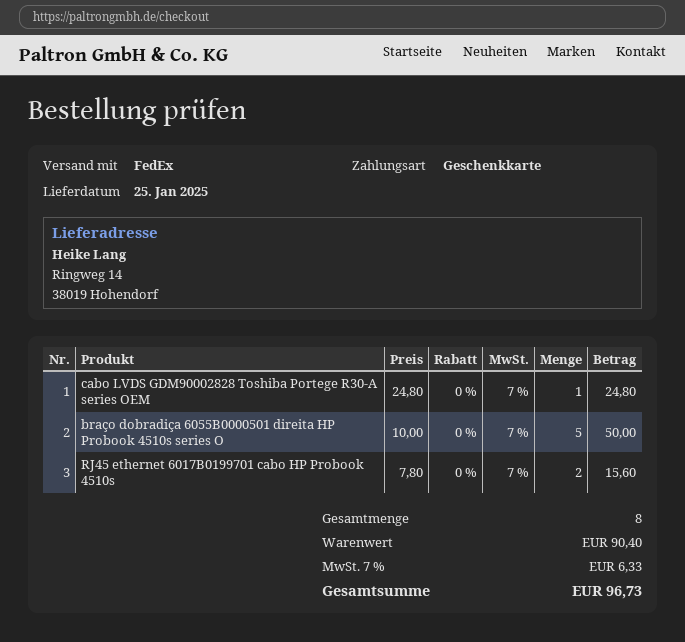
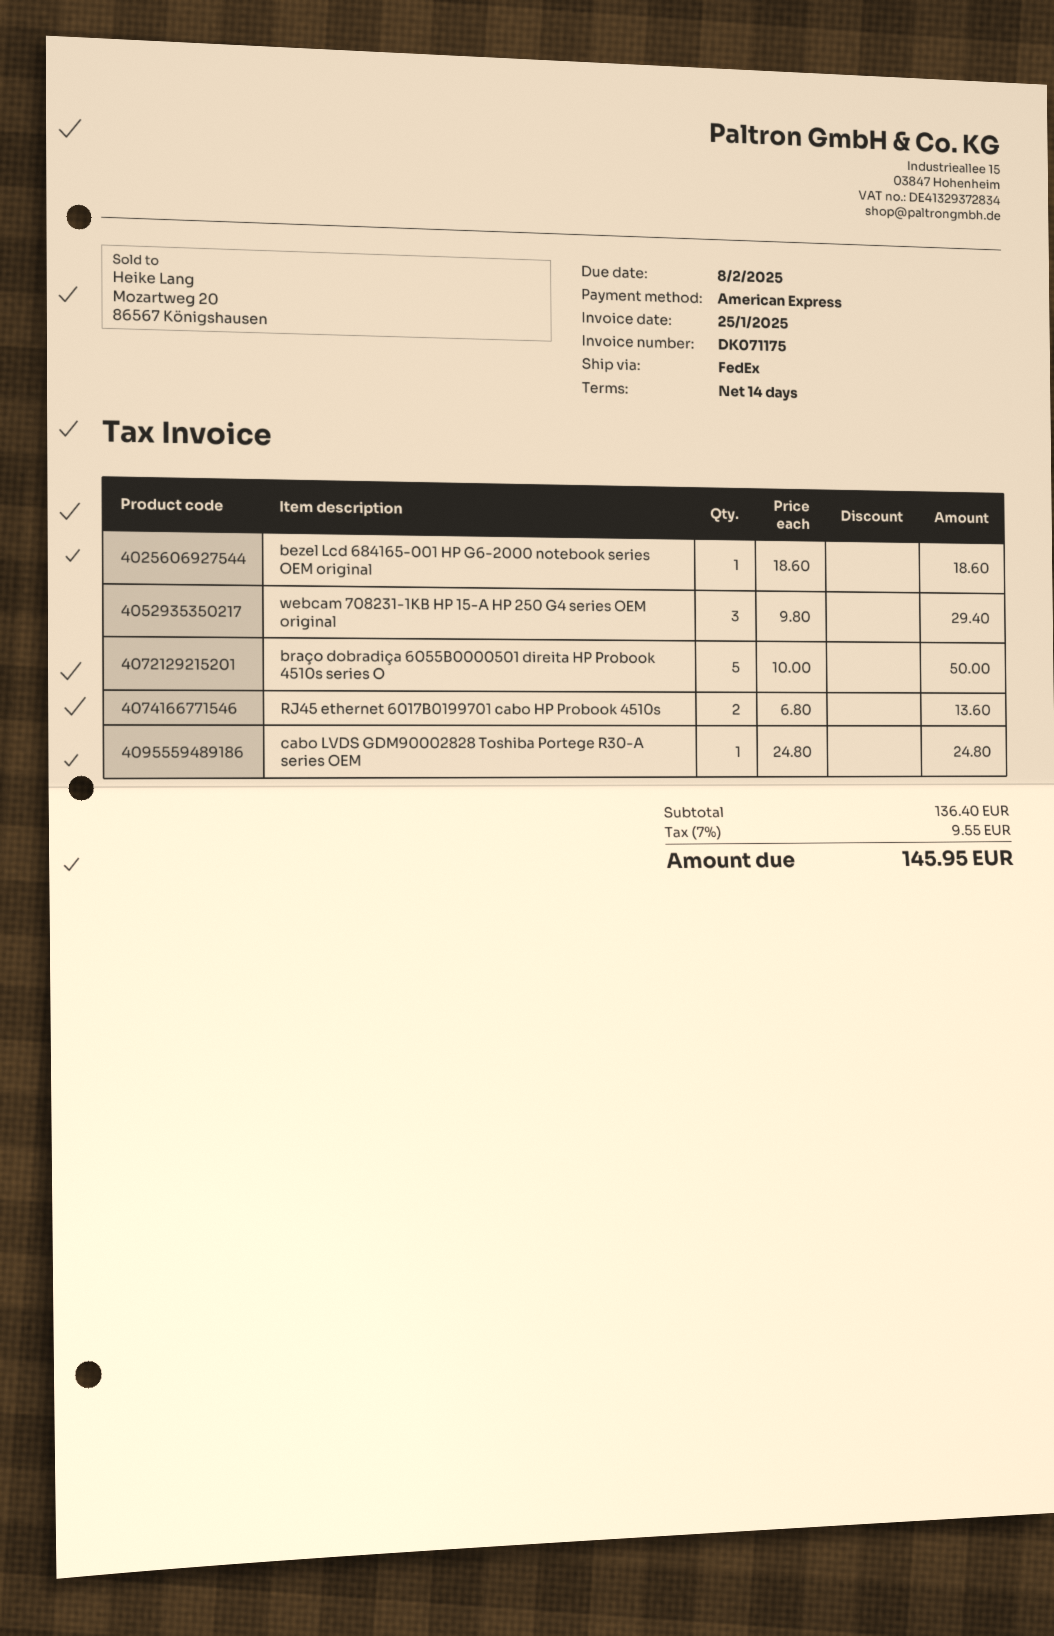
payment method: gift card -> American Express
RJ45 ethernet 6017B0199701 cabo HP Probook 4510s: 2 x 7.80 = 15.60 -> 2 x 6.80 = 13.60
bezel Lcd 684165-001 HP G6-2000 notebook series OEM original: none -> 1 x 18.60 = 18.60
webcam 708231-1KB HP 15-A HP 250 G4 series OEM original: none -> 3 x 9.80 = 29.40
subtotal: 90.40 -> 136.40
tax: 7% = 6.33 -> 7% = 9.55
total: 96.73 -> 145.95

